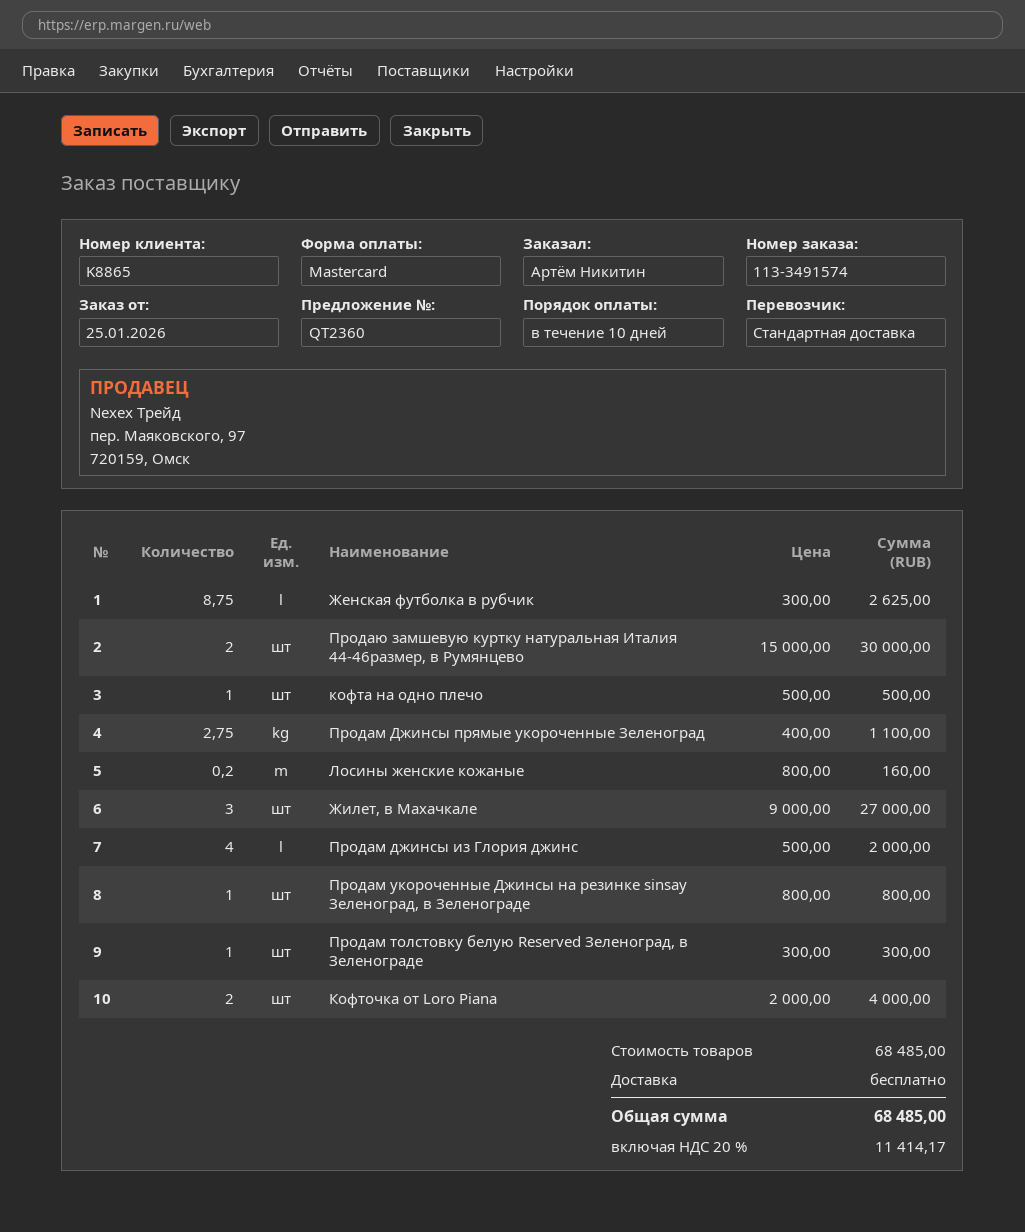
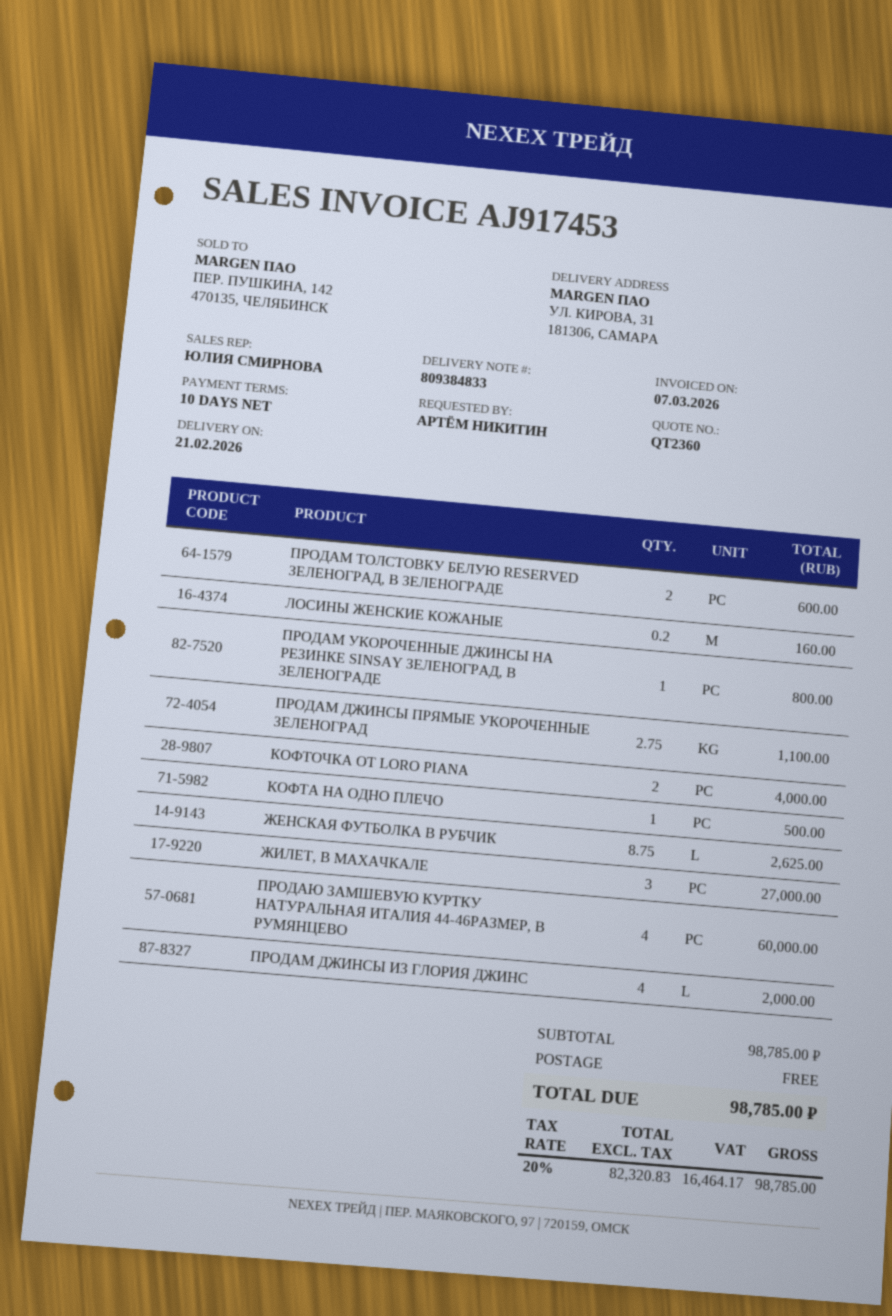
Продаю замшевую куртку натуральная Италия 44-46размер, в Румянцево: 2 for 30000.00 -> 4 for 60000.00
Продам толстовку белую Reserved Зеленоград, в Зеленограде: 1 for 300.00 -> 2 for 600.00
subtotal: 68485.00 -> 98785.00
tax: 20% = 11414.17 -> 20% = 16464.17
total: 68485.00 -> 98785.00

